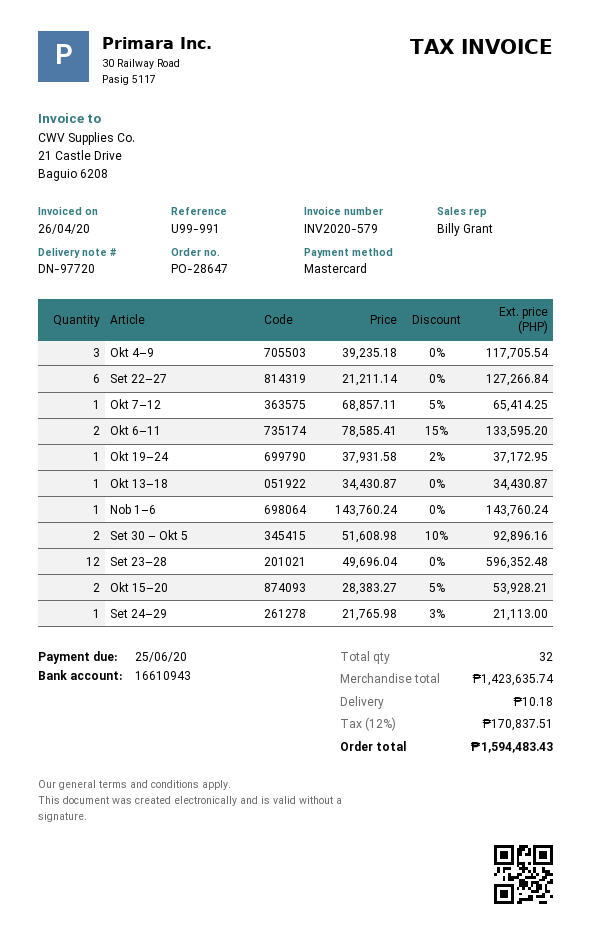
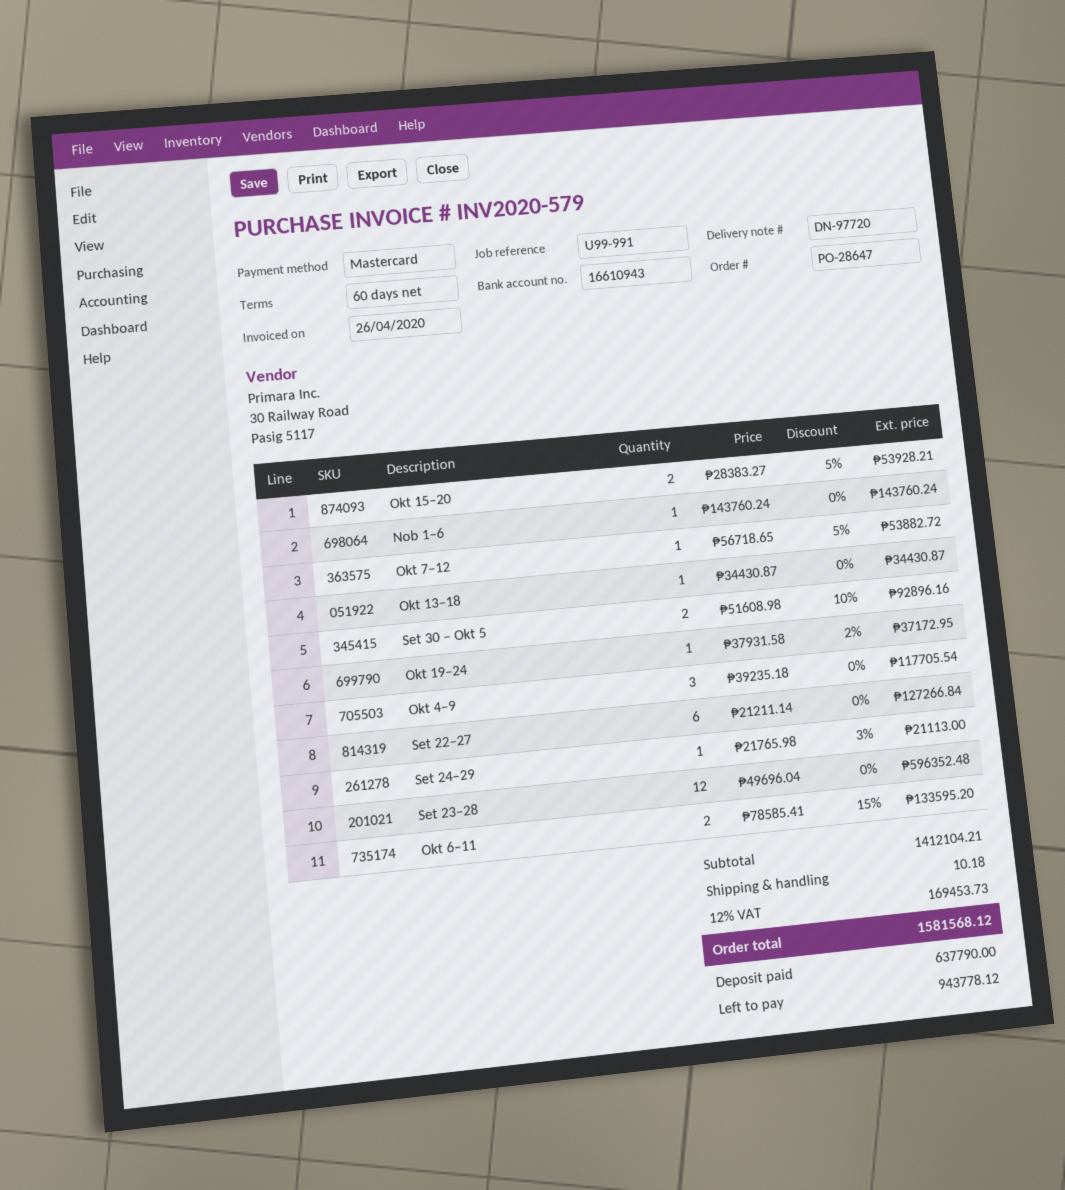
Okt 7–12: 1 x 68857.11 - 5% = 65414.25 -> 1 x 56718.65 - 5% = 53882.72
subtotal: 1423635.74 -> 1412104.21
tax: 12% = 170837.51 -> 12% = 169453.73
total: 1594483.43 -> 1581568.12

